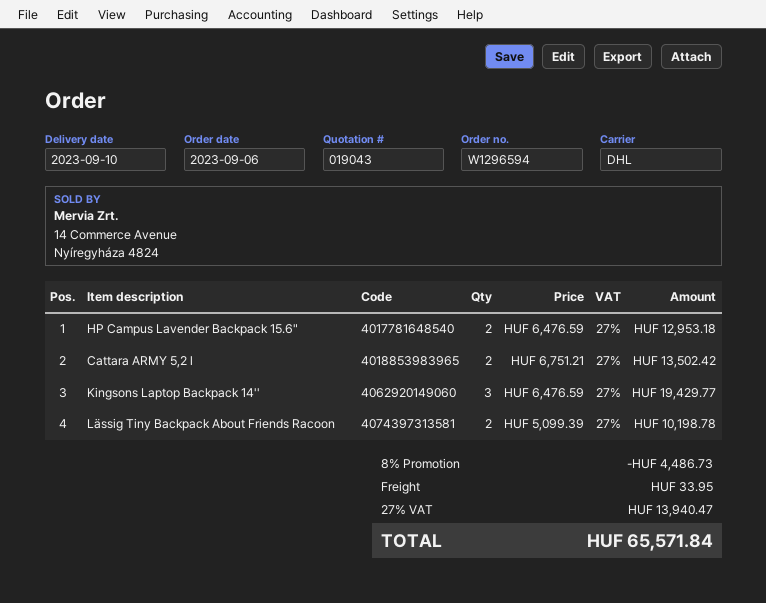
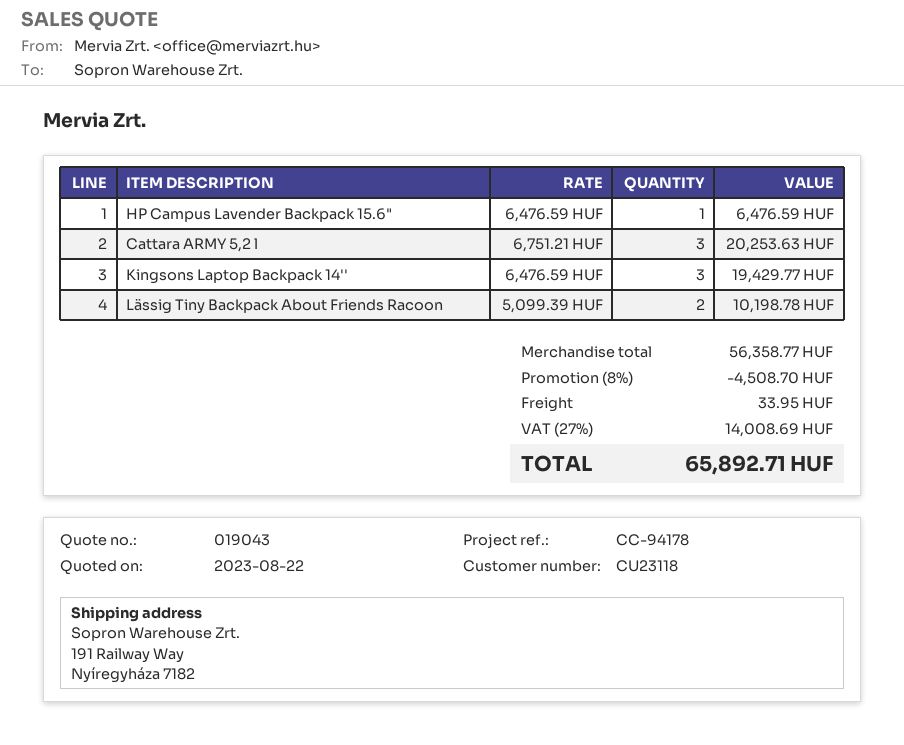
HP Campus Lavender Backpack 15.6": 2 x 6476.59 = 12953.18 -> 1 x 6476.59 = 6476.59
Cattara ARMY 5,2 l: 2 x 6751.21 = 13502.42 -> 3 x 6751.21 = 20253.63
discount: 8% = 4486.73 -> 8% = 4508.70
tax: 27% = 13940.47 -> 27% = 14008.69
total: 65571.84 -> 65892.71

